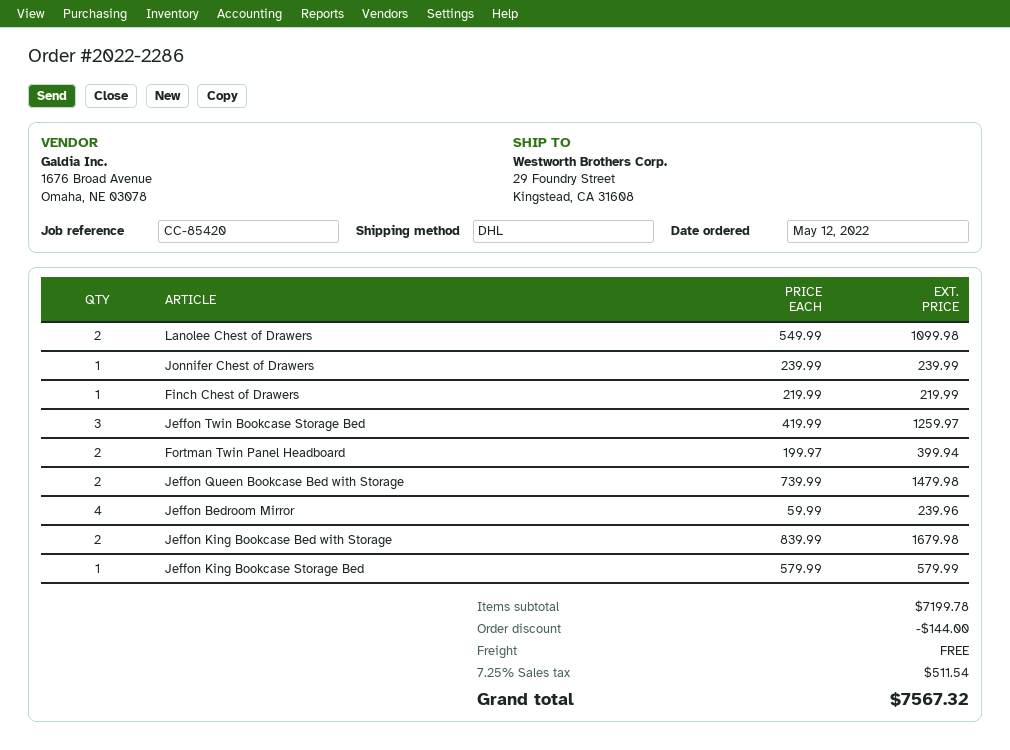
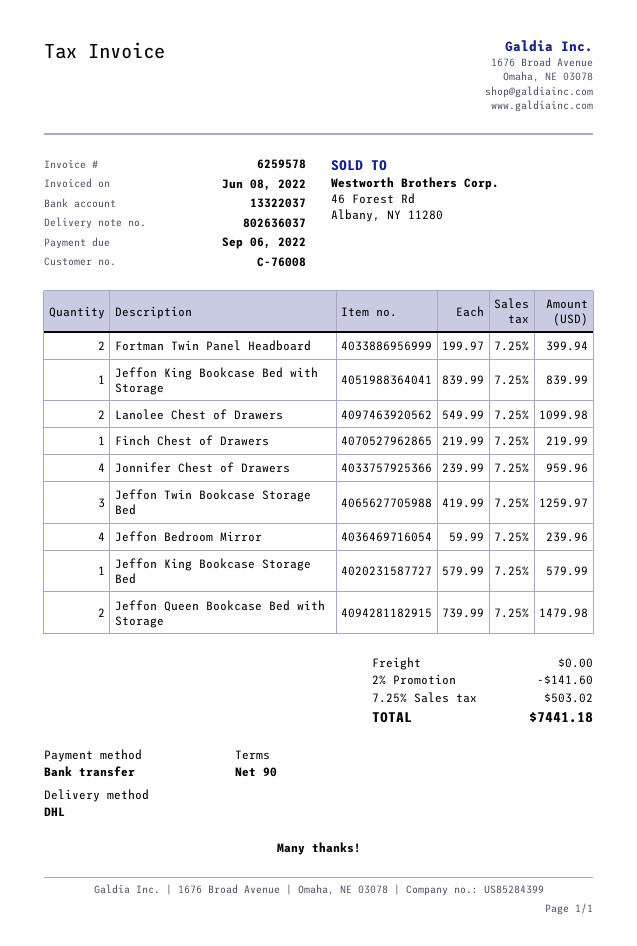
Jonnifer Chest of Drawers: 1 x 239.99 = 239.99 -> 4 x 239.99 = 959.96
Jeffon King Bookcase Bed with Storage: 2 x 839.99 = 1679.98 -> 1 x 839.99 = 839.99
discount: 144.00 -> 141.60
tax: 7.25% = 511.54 -> 7.25% = 503.02
total: 7567.32 -> 7441.18

